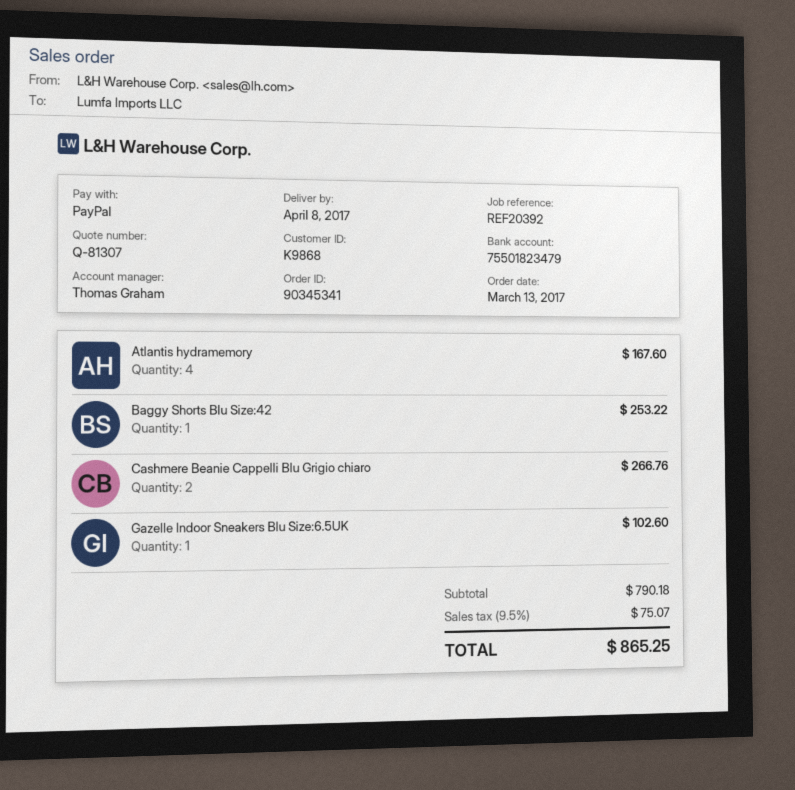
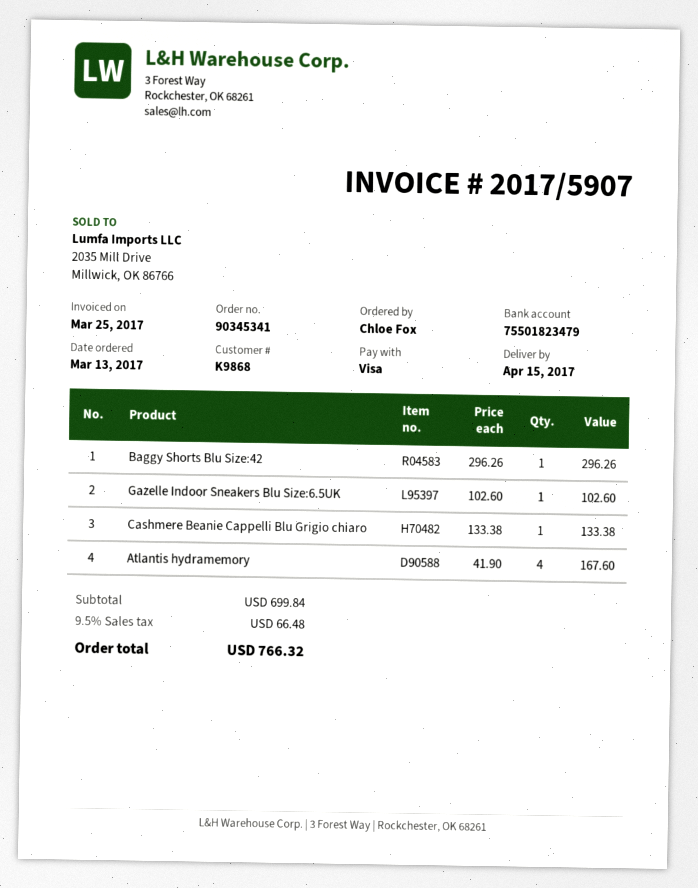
delivery date: 2017-04-08 -> 2017-04-15
payment method: PayPal -> Visa
Baggy Shorts Blu Size:42: 1 for 253.22 -> 1 for 296.26
Cashmere Beanie Cappelli Blu Grigio chiaro: 2 for 266.76 -> 1 for 133.38
subtotal: 790.18 -> 699.84
tax: 9.5% = 75.07 -> 9.5% = 66.48
total: 865.25 -> 766.32

